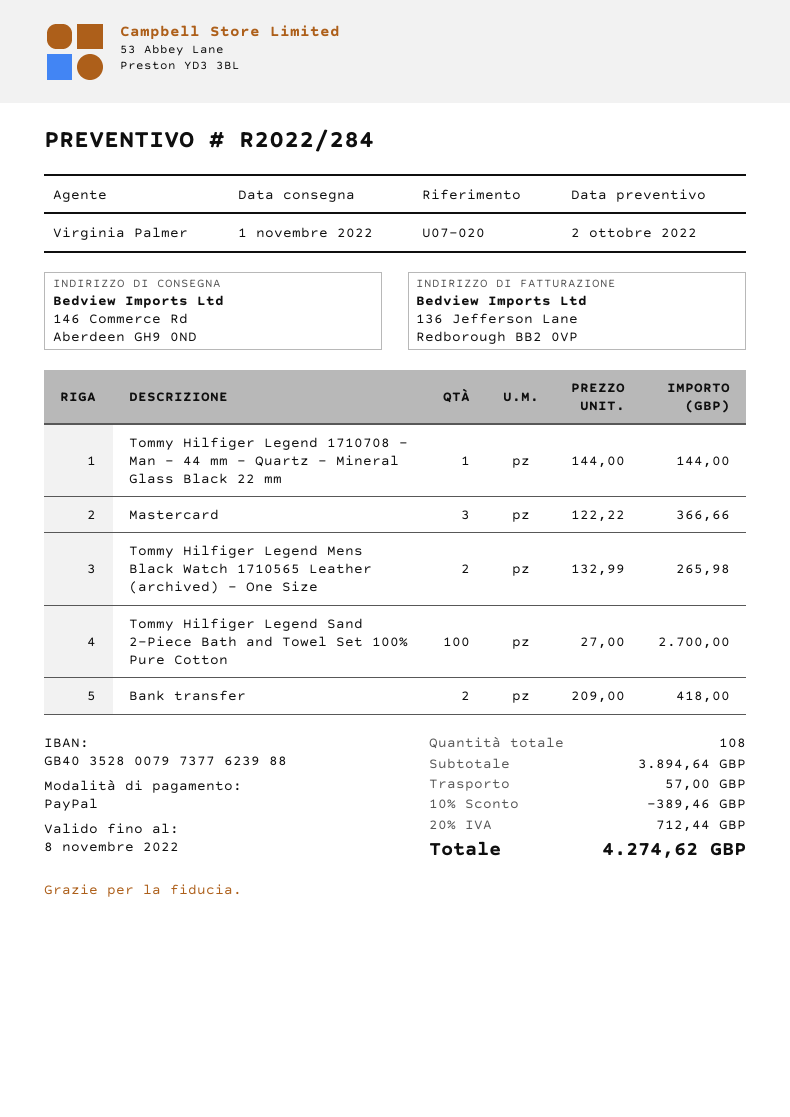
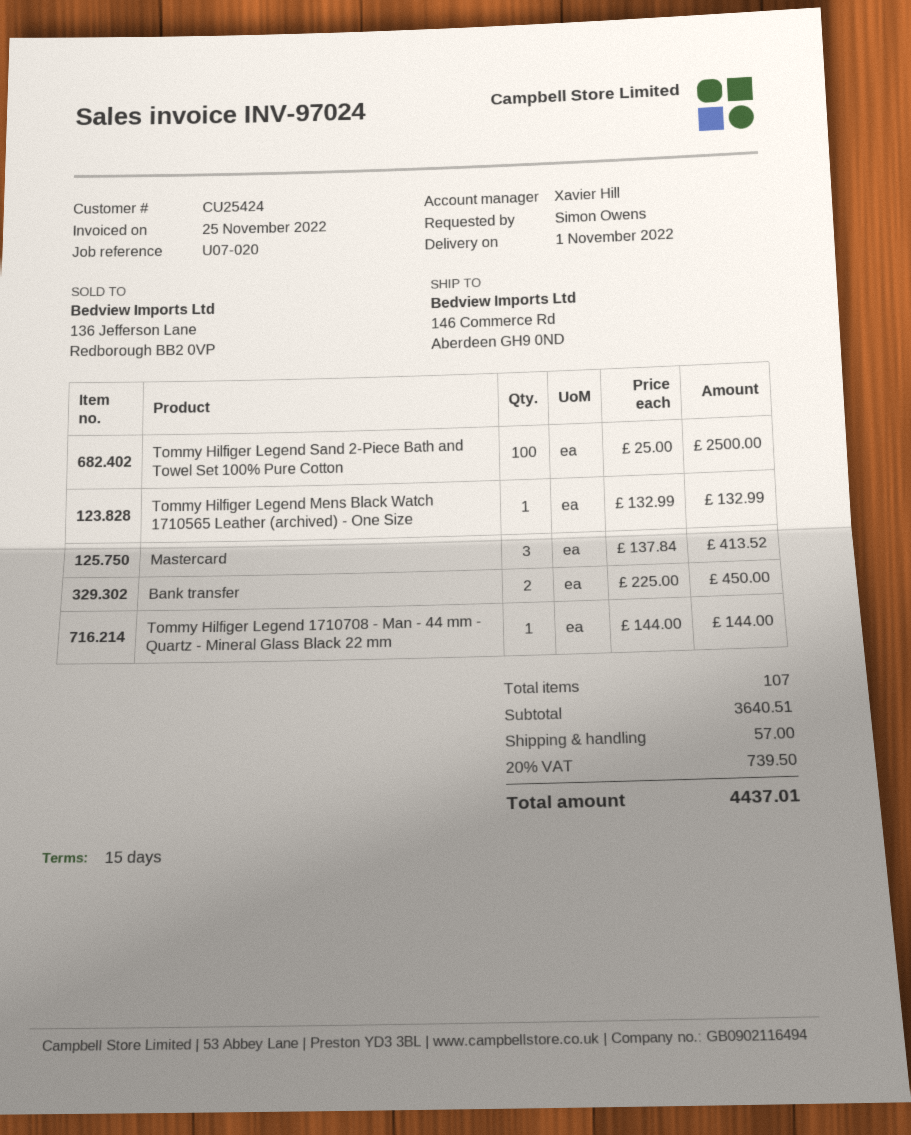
sales rep: Virginia Palmer -> Xavier Hill
Mastercard: 3 x 122.22 = 366.66 -> 3 x 137.84 = 413.52
Tommy Hilfiger Legend Mens Black Watch 1710565 Leather (archived) - One Size: 2 x 132.99 = 265.98 -> 1 x 132.99 = 132.99
Tommy Hilfiger Legend Sand 2-Piece Bath and Towel Set 100% Pure Cotton: 100 x 27.00 = 2700.00 -> 100 x 25.00 = 2500.00
Bank transfer: 2 x 209.00 = 418.00 -> 2 x 225.00 = 450.00
total quantity: 108 -> 107
subtotal: 3894.64 -> 3640.51
discount: 10% = 389.46 -> none
tax: 20% = 712.44 -> 20% = 739.50
total: 4274.62 -> 4437.01

